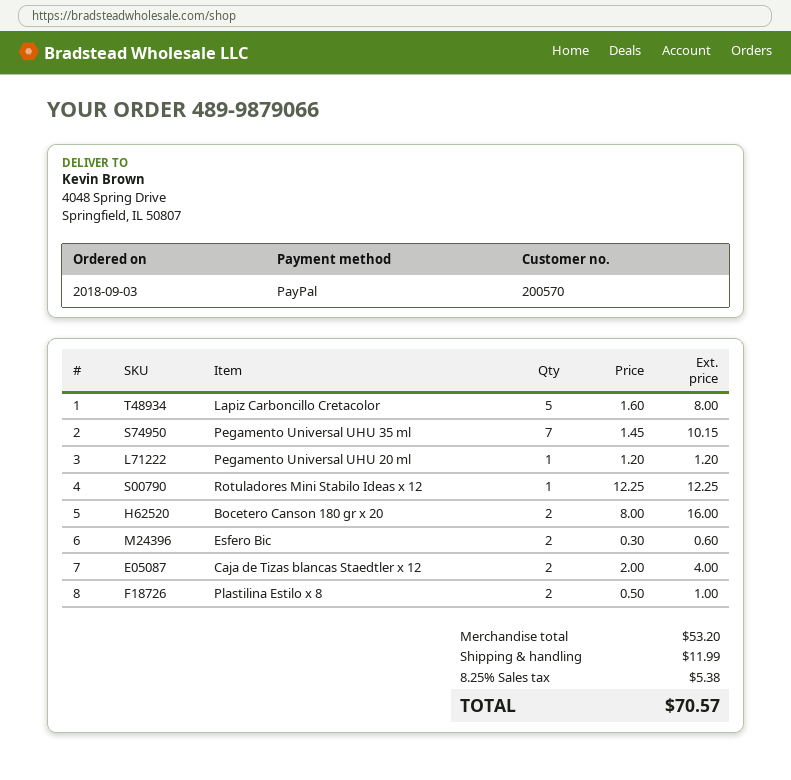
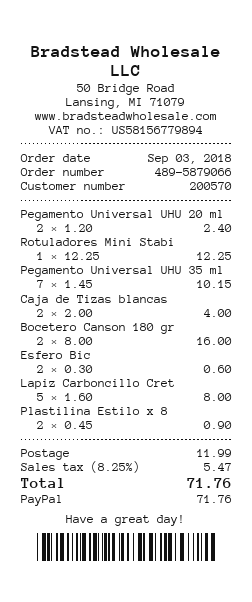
order number: 489-9879066 -> 489-5879066
Pegamento Universal UHU 20 ml: 1 x 1.20 = 1.20 -> 2 x 1.20 = 2.40
Plastilina Estilo x 8: 2 x 0.50 = 1.00 -> 2 x 0.45 = 0.90
tax: 8.25% = 5.38 -> 8.25% = 5.47
total: 70.57 -> 71.76

